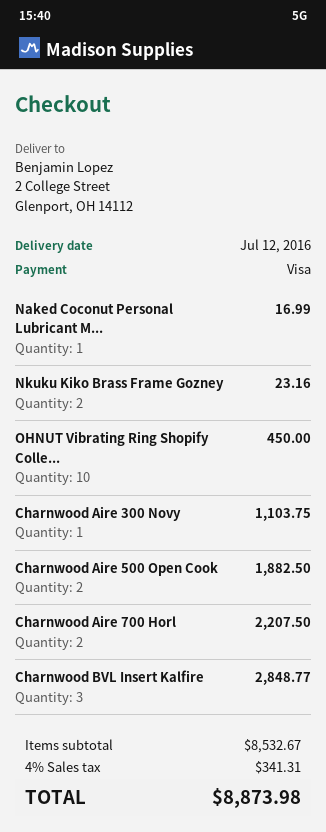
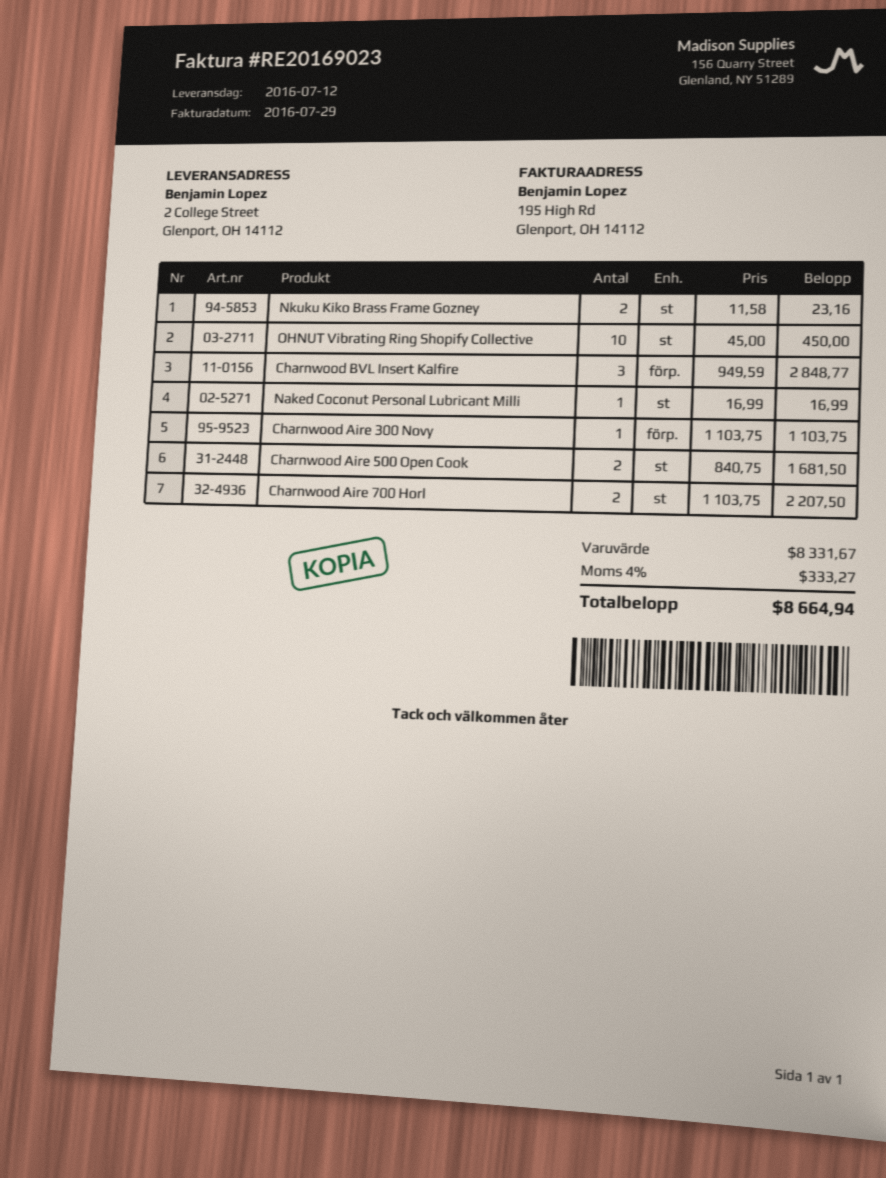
Charnwood Aire 500 Open Cook: 2 for 1882.50 -> 2 for 1681.50
subtotal: 8532.67 -> 8331.67
tax: 4% = 341.31 -> 4% = 333.27
total: 8873.98 -> 8664.94

